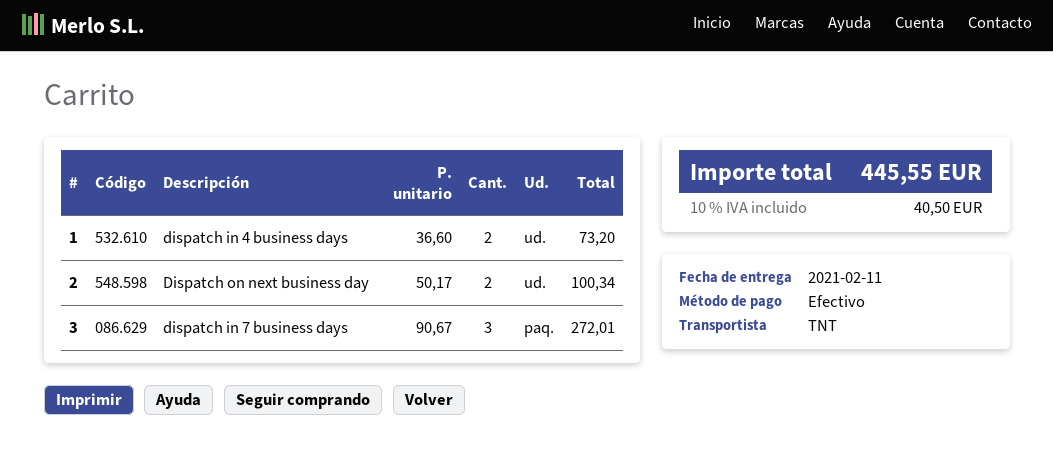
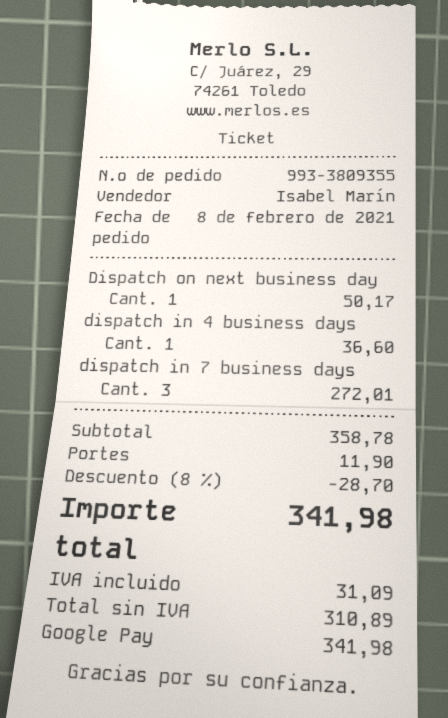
payment method: cash -> Google Pay
dispatch in 4 business days: 2 for 73.20 -> 1 for 36.60
Dispatch on next business day: 2 for 100.34 -> 1 for 50.17
discount: none -> 8% = 28.70
shipping: none -> 11.90
tax: 40.50 -> 31.09
total: 445.55 -> 341.98

